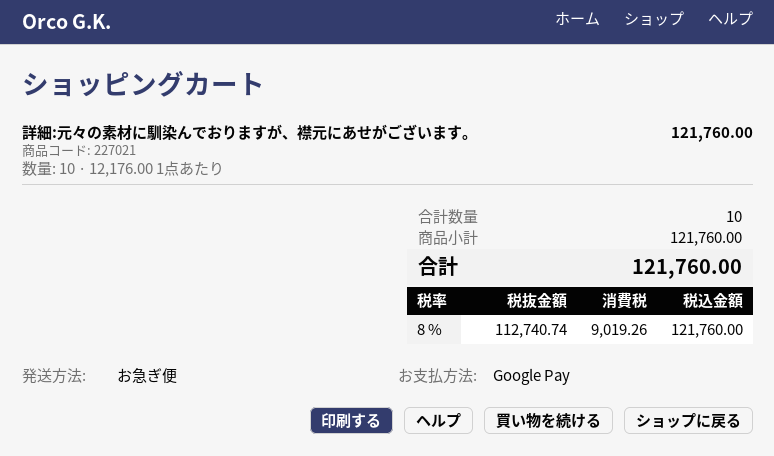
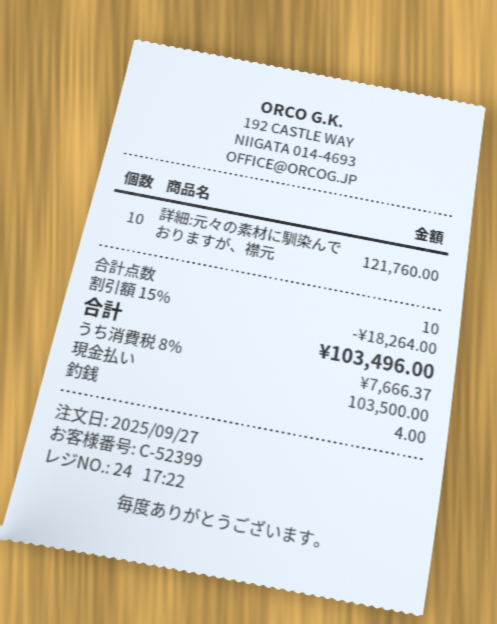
payment method: Google Pay -> cash
discount: none -> 15% = 18264.00
tax: 8% = 9019.26 -> 8% = 7666.37
total: 121760.00 -> 103496.00

